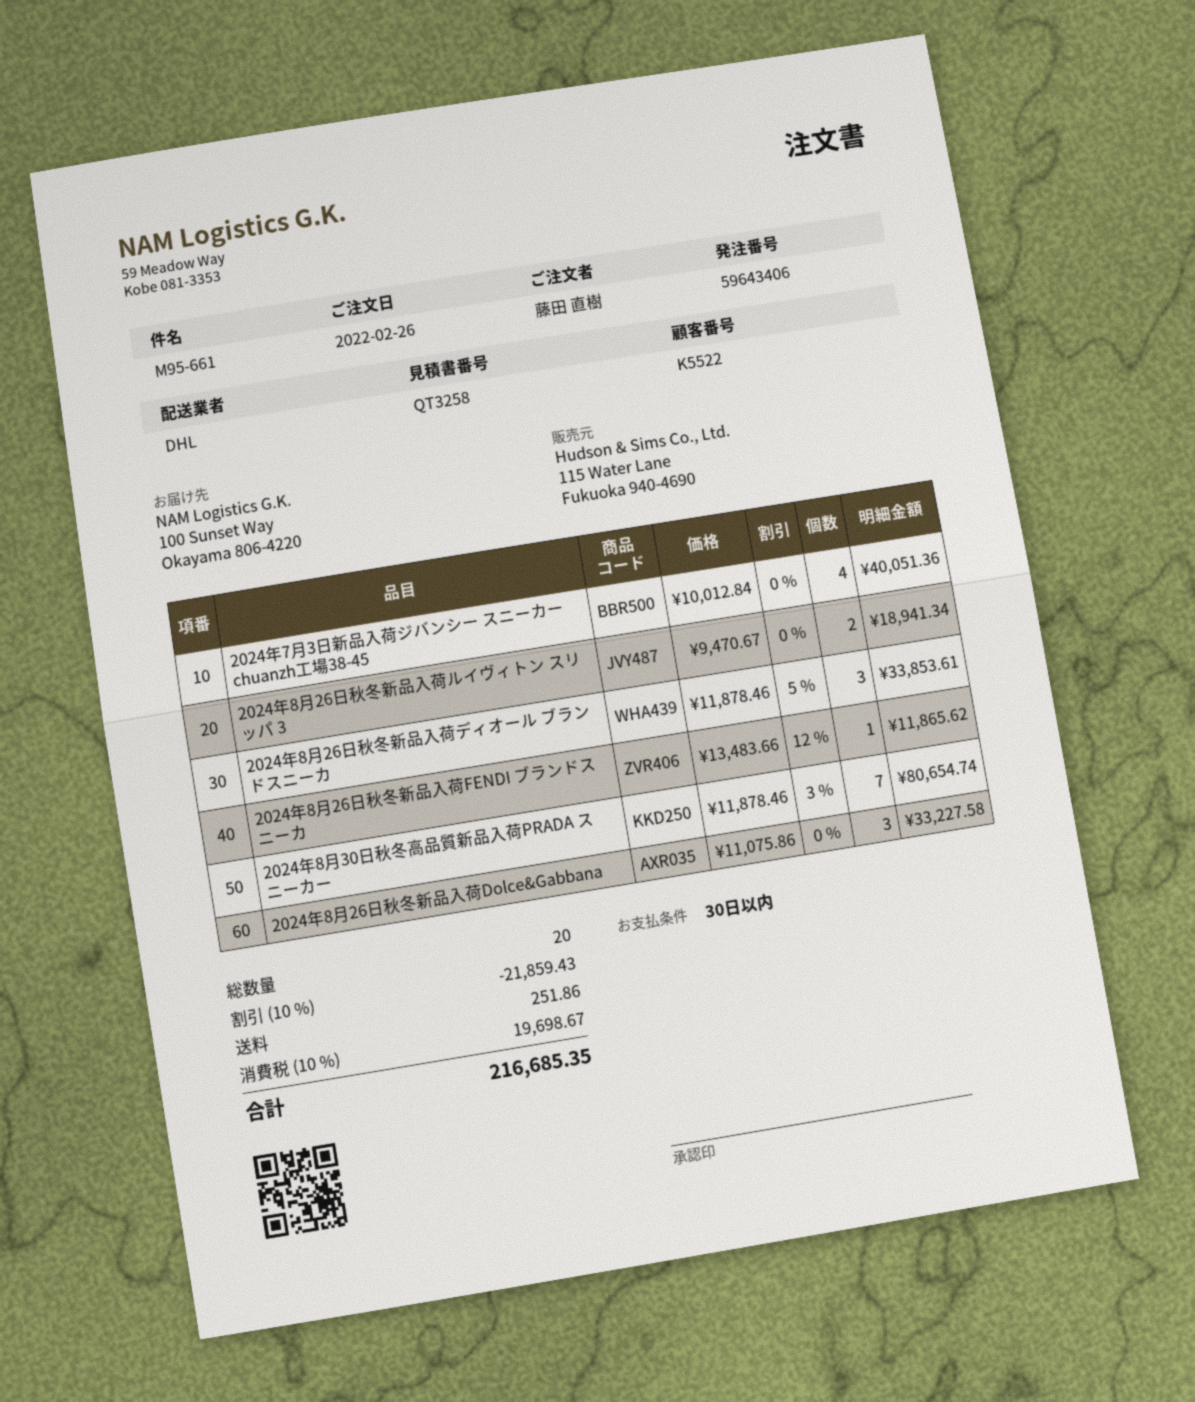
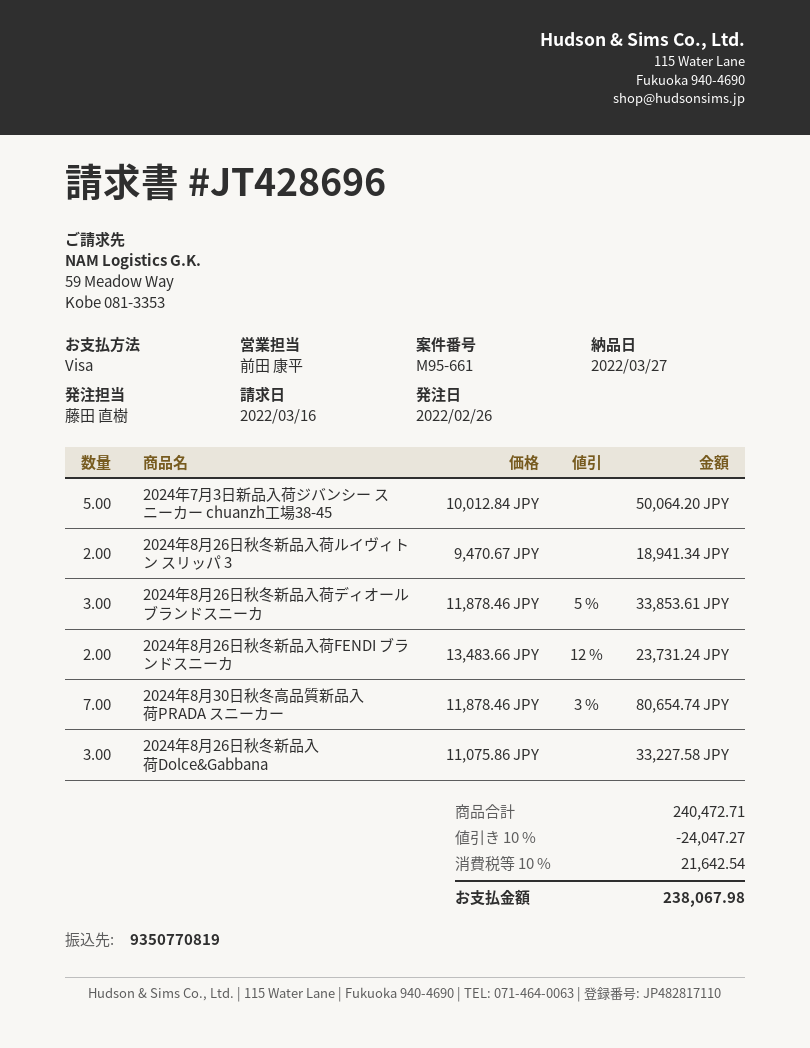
2024年7月3日新品入荷ジバンシー スニーカー chuanzh工場38-45: 4 x 10012.84 = 40051.36 -> 5 x 10012.84 = 50064.20
2024年8月26日秋冬新品入荷FENDI ブランドスニーカ: 1 x 13483.66 - 12% = 11865.62 -> 2 x 13483.66 - 12% = 23731.24
discount: 10% = 21859.43 -> 10% = 24047.27
shipping: 251.86 -> none
tax: 10% = 19698.67 -> 10% = 21642.54
total: 216685.35 -> 238067.98

